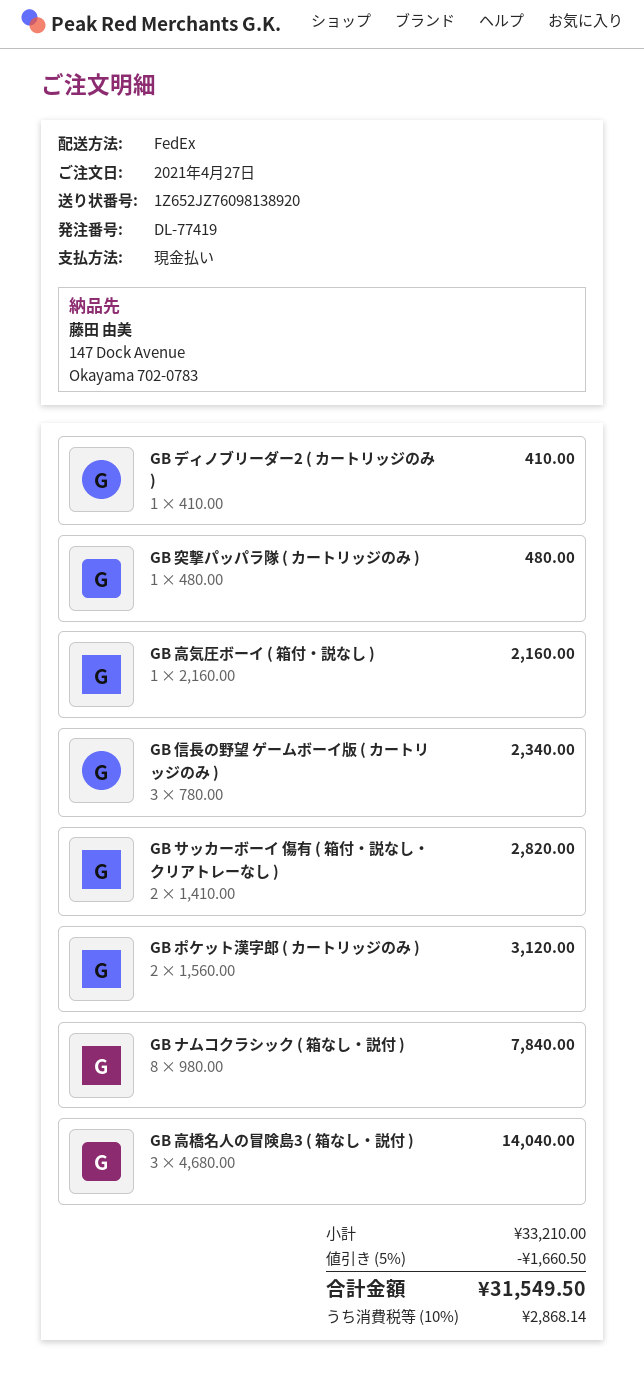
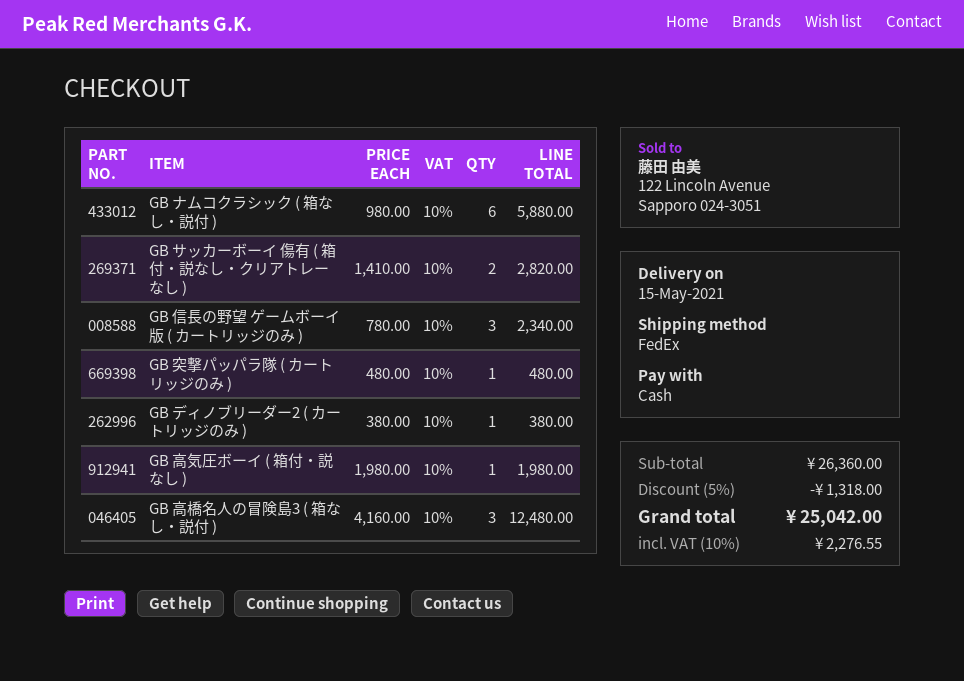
GB ディノブリーダー2 ( カートリッジのみ ): 1 x 410.00 = 410.00 -> 1 x 380.00 = 380.00
GB 高気圧ボーイ ( 箱付・説なし ): 1 x 2160.00 = 2160.00 -> 1 x 1980.00 = 1980.00
GB ポケット漢字郎 ( カートリッジのみ ): 2 x 1560.00 = 3120.00 -> none
GB ナムコクラシック ( 箱なし・説付 ): 8 x 980.00 = 7840.00 -> 6 x 980.00 = 5880.00
GB 高橋名人の冒険島3 ( 箱なし・説付 ): 3 x 4680.00 = 14040.00 -> 3 x 4160.00 = 12480.00
subtotal: 33210.00 -> 26360.00
discount: 5% = 1660.50 -> 5% = 1318.00
tax: 10% = 2868.14 -> 10% = 2276.55
total: 31549.50 -> 25042.00

